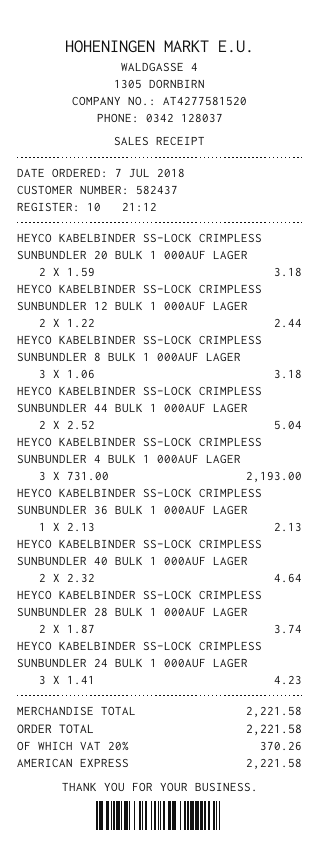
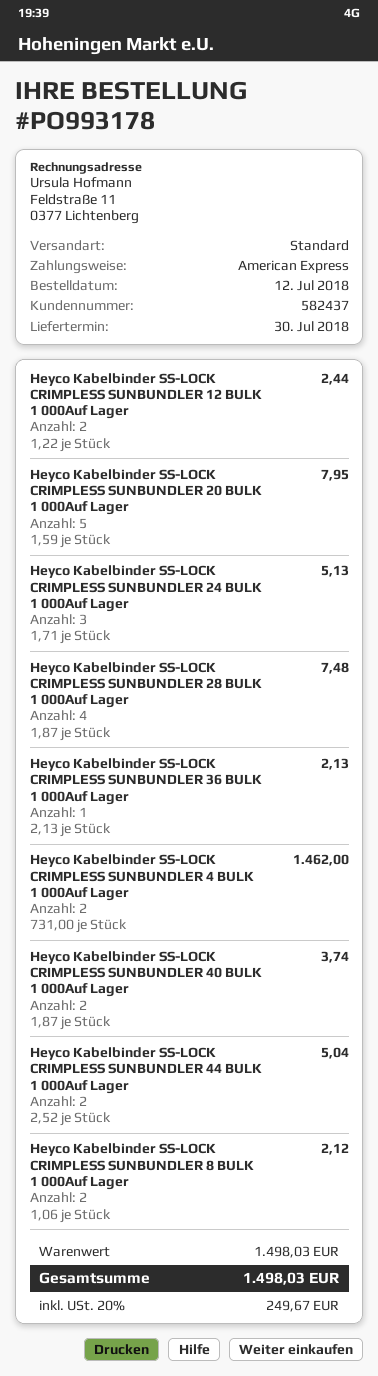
order date: 2018-07-07 -> 2018-07-12
HEYCO KABELBINDER SS-LOCK CRIMPLESS SUNBUNDLER 20 BULK 1 000AUF LAGER: 2 x 1.59 = 3.18 -> 5 x 1.59 = 7.95
HEYCO KABELBINDER SS-LOCK CRIMPLESS SUNBUNDLER 8 BULK 1 000AUF LAGER: 3 x 1.06 = 3.18 -> 2 x 1.06 = 2.12
HEYCO KABELBINDER SS-LOCK CRIMPLESS SUNBUNDLER 4 BULK 1 000AUF LAGER: 3 x 731.00 = 2193.00 -> 2 x 731.00 = 1462.00
HEYCO KABELBINDER SS-LOCK CRIMPLESS SUNBUNDLER 40 BULK 1 000AUF LAGER: 2 x 2.32 = 4.64 -> 2 x 1.87 = 3.74
HEYCO KABELBINDER SS-LOCK CRIMPLESS SUNBUNDLER 28 BULK 1 000AUF LAGER: 2 x 1.87 = 3.74 -> 4 x 1.87 = 7.48
HEYCO KABELBINDER SS-LOCK CRIMPLESS SUNBUNDLER 24 BULK 1 000AUF LAGER: 3 x 1.41 = 4.23 -> 3 x 1.71 = 5.13
subtotal: 2221.58 -> 1498.03
tax: 20% = 370.26 -> 20% = 249.67
total: 2221.58 -> 1498.03

